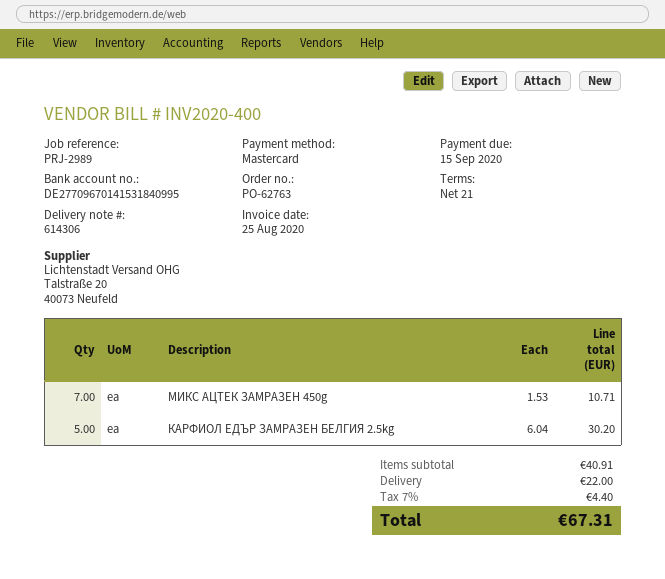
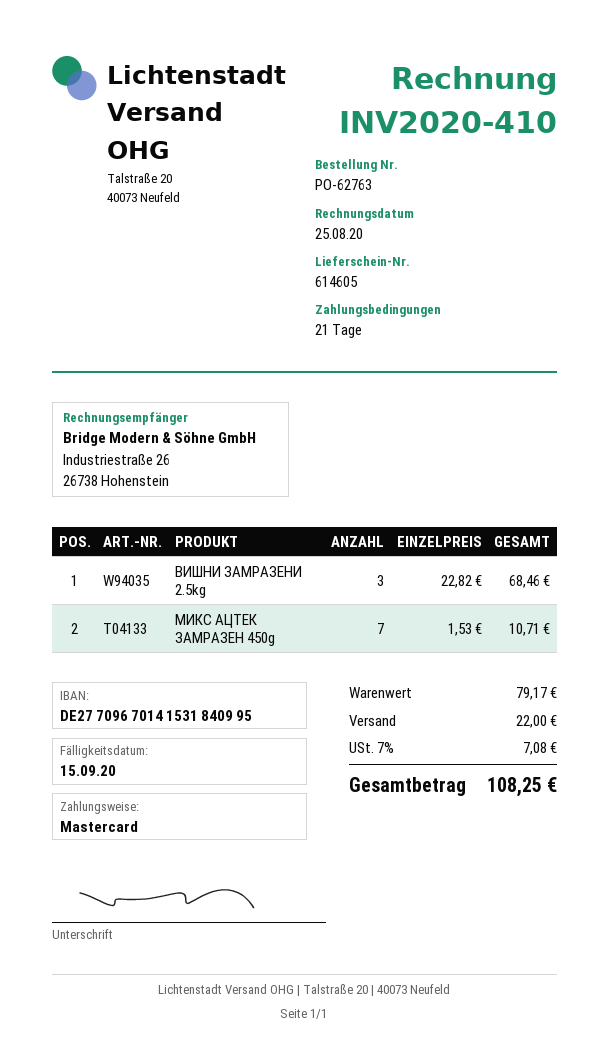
delivery note number: 614306 -> 614605
invoice number: INV2020-400 -> INV2020-410
КАРФИОЛ ЕДЪР ЗАМРАЗЕН БЕЛГИЯ 2.5kg: 5 x 6.04 = 30.20 -> none
ВИШНИ ЗАМРАЗЕНИ 2.5kg: none -> 3 x 22.82 = 68.46
subtotal: 40.91 -> 79.17
tax: 7% = 4.40 -> 7% = 7.08
total: 67.31 -> 108.25

